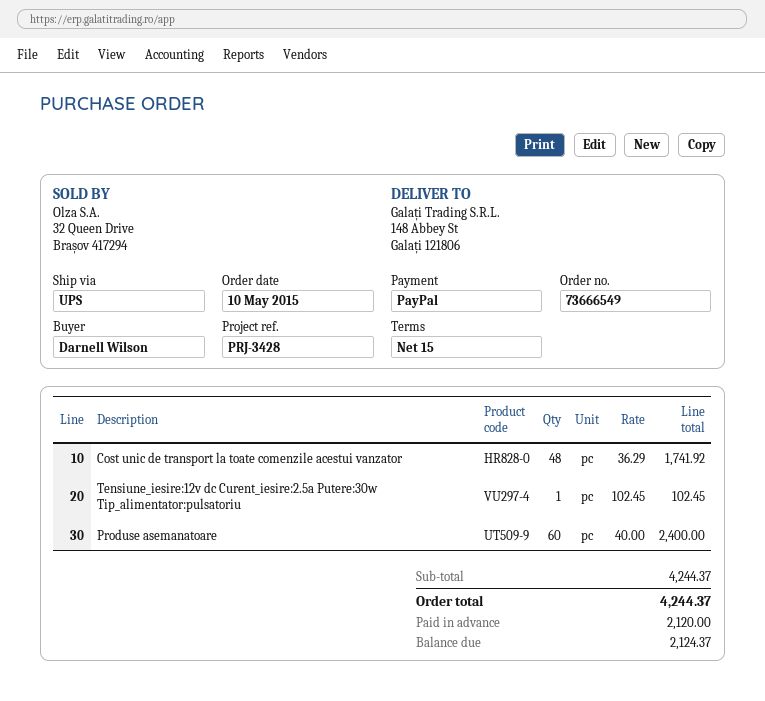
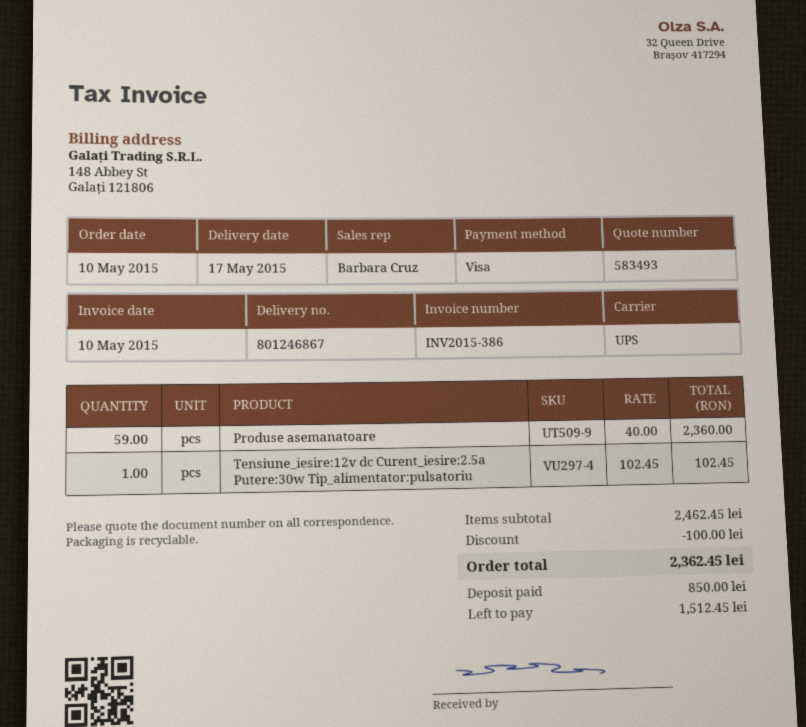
payment method: PayPal -> Visa
Cost unic de transport la toate comenzile acestui vanzator: 48 x 36.29 = 1741.92 -> none
Produse asemanatoare: 60 x 40.00 = 2400.00 -> 59 x 40.00 = 2360.00
subtotal: 4244.37 -> 2462.45
discount: none -> 100.00
total: 4244.37 -> 2362.45
deposit: 2120.00 -> 850.00
balance: 2124.37 -> 1512.45

